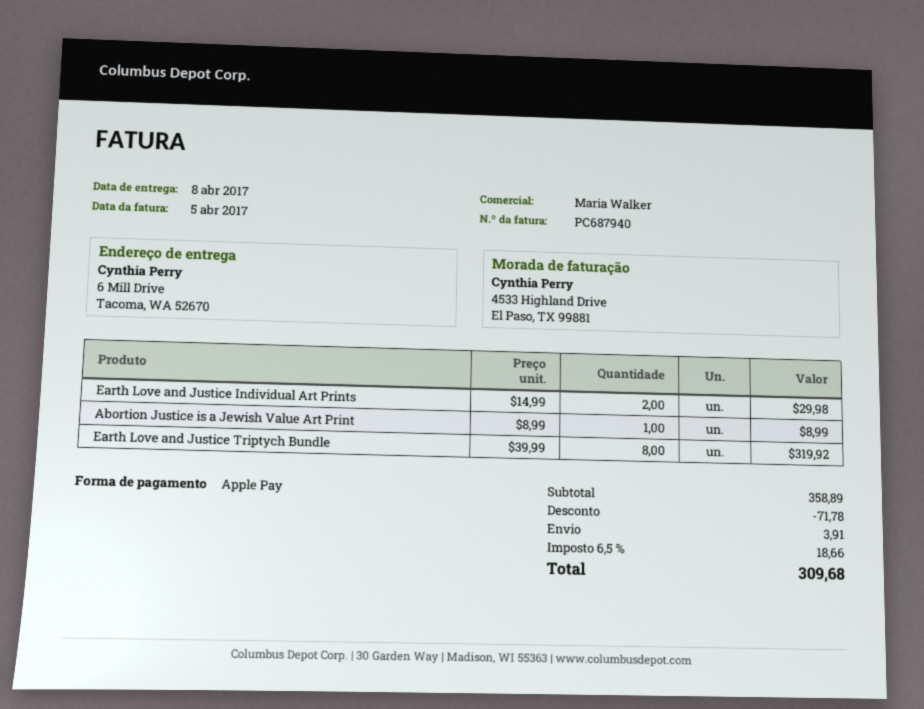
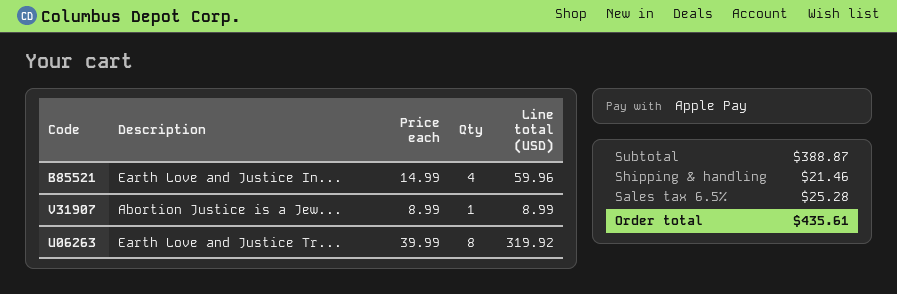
Earth Love and Justice Individual Art Prints: 2 x 14.99 = 29.98 -> 4 x 14.99 = 59.96
subtotal: 358.89 -> 388.87
discount: 71.78 -> none
shipping: 3.91 -> 21.46
tax: 6.5% = 18.66 -> 6.5% = 25.28
total: 309.68 -> 435.61

